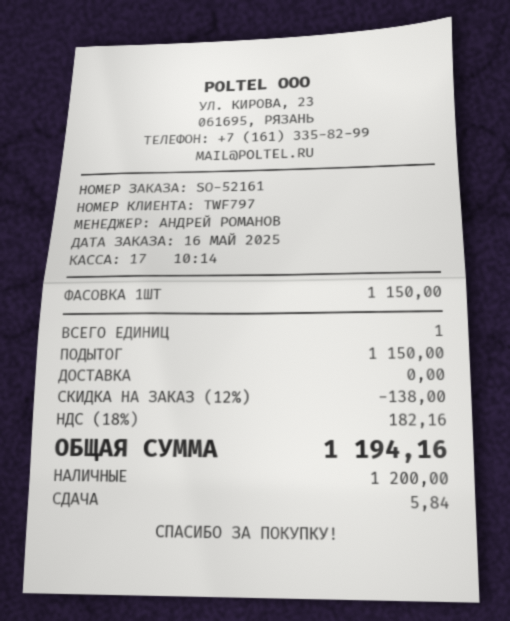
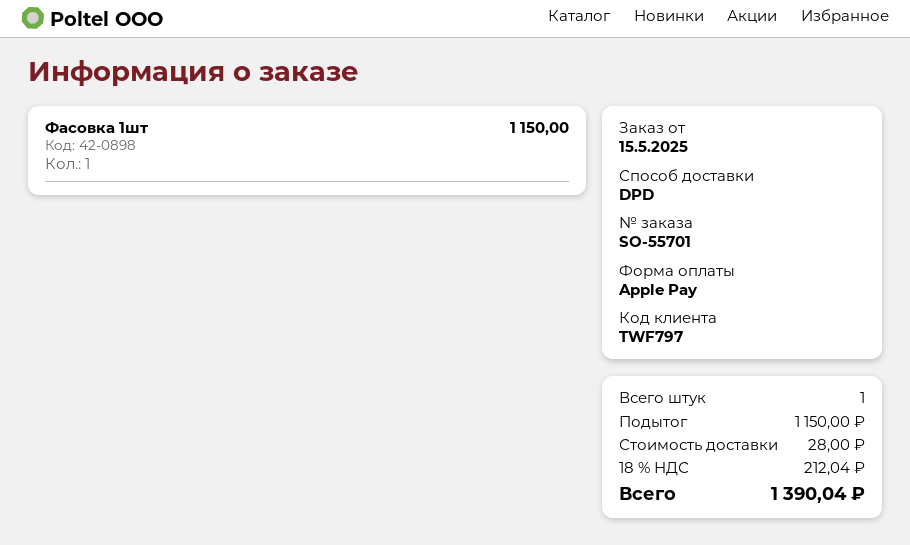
order number: SO-52161 -> SO-55701
order date: 2025-05-16 -> 2025-05-15
payment method: cash -> Apple Pay
discount: 12% = 138.00 -> none
shipping: 0.00 -> 28.00
tax: 18% = 182.16 -> 18% = 212.04
total: 1194.16 -> 1390.04

